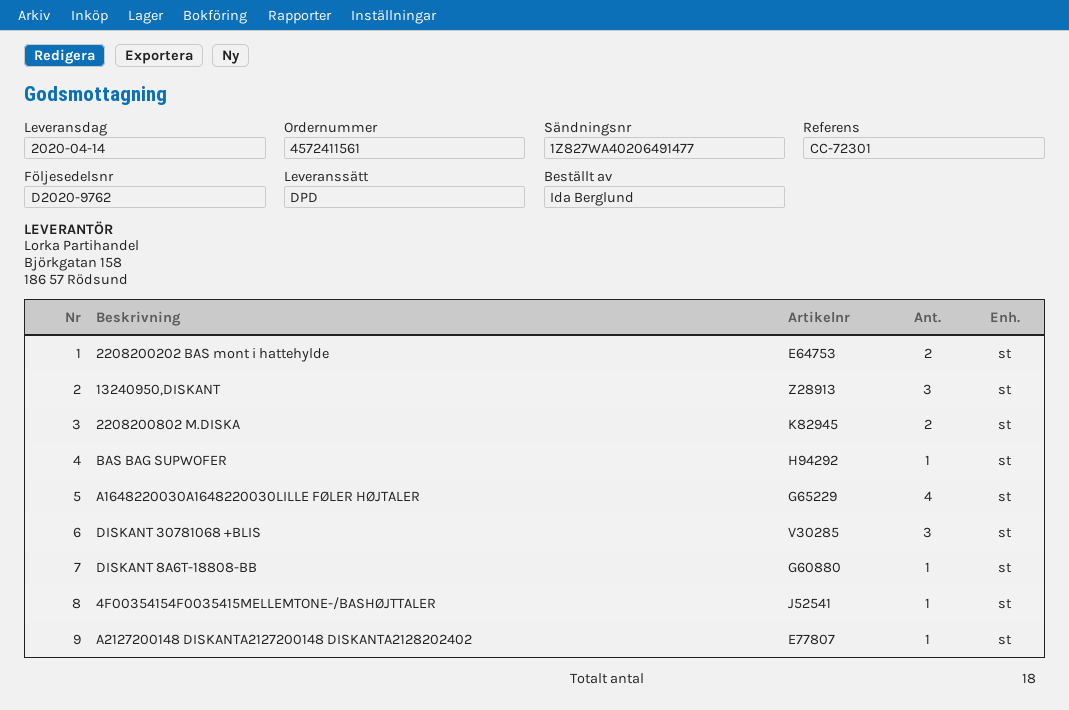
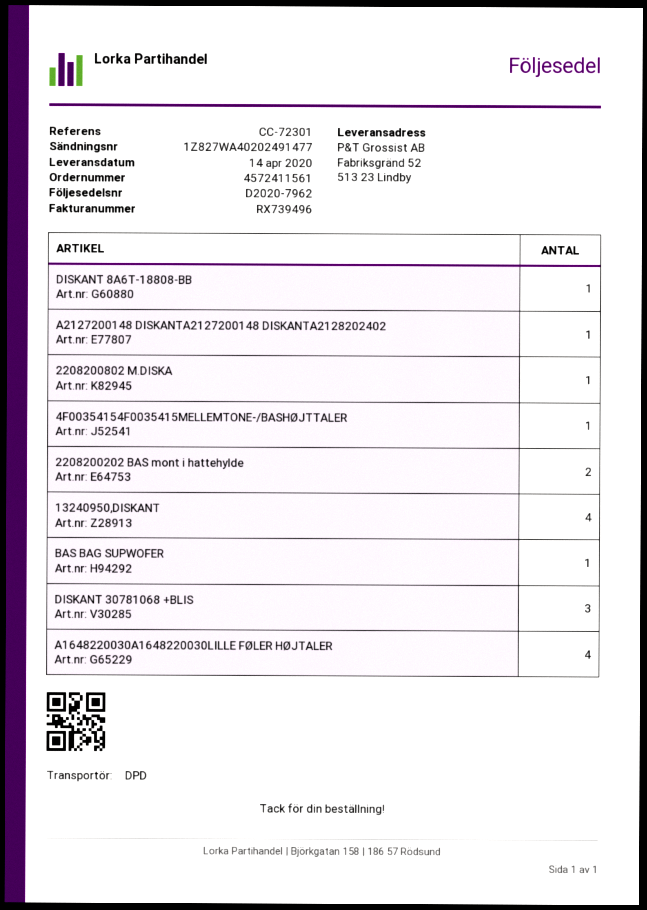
delivery note number: D2020-9762 -> D2020-7962
tracking number: 1Z827WA40206491477 -> 1Z827WA40202491477
13240950,DISKANT: 3 -> 4
2208200802 M.DISKA: 2 -> 1

